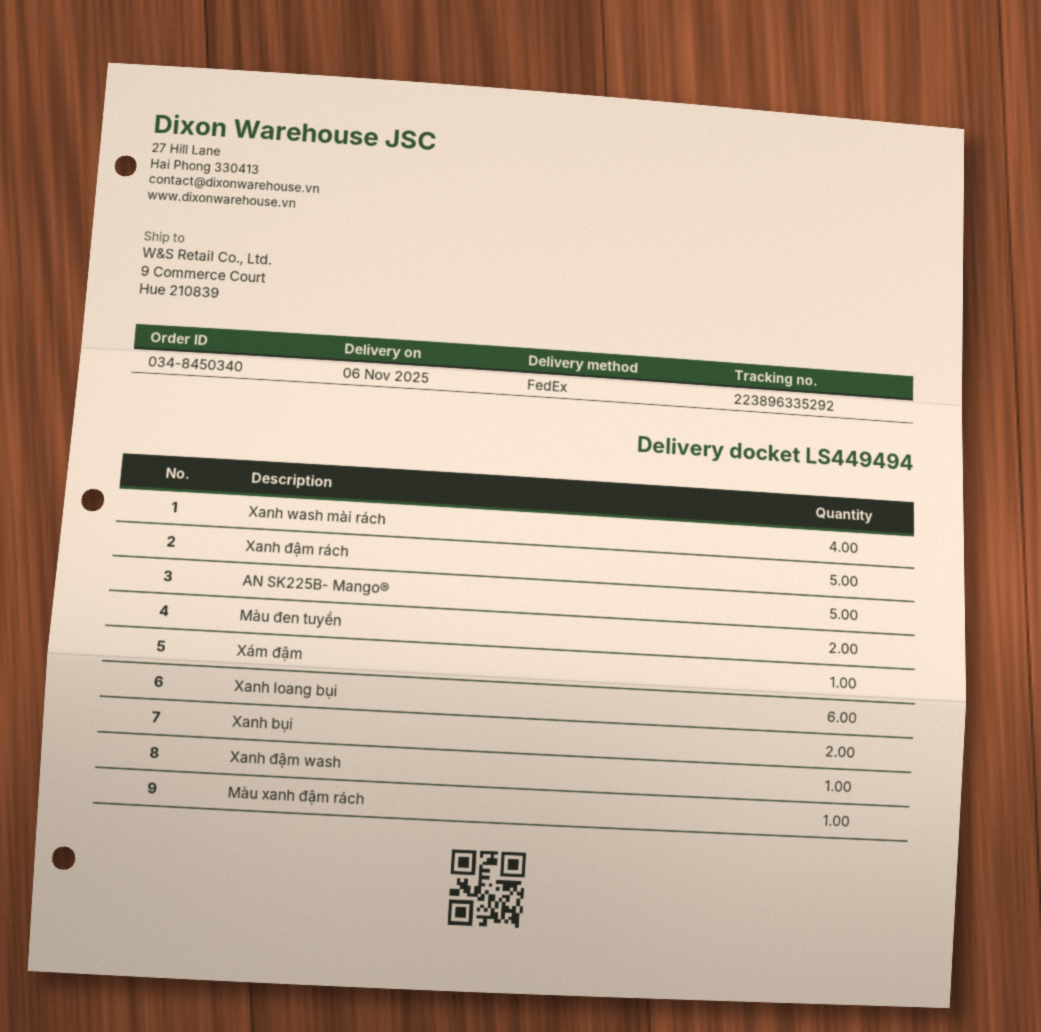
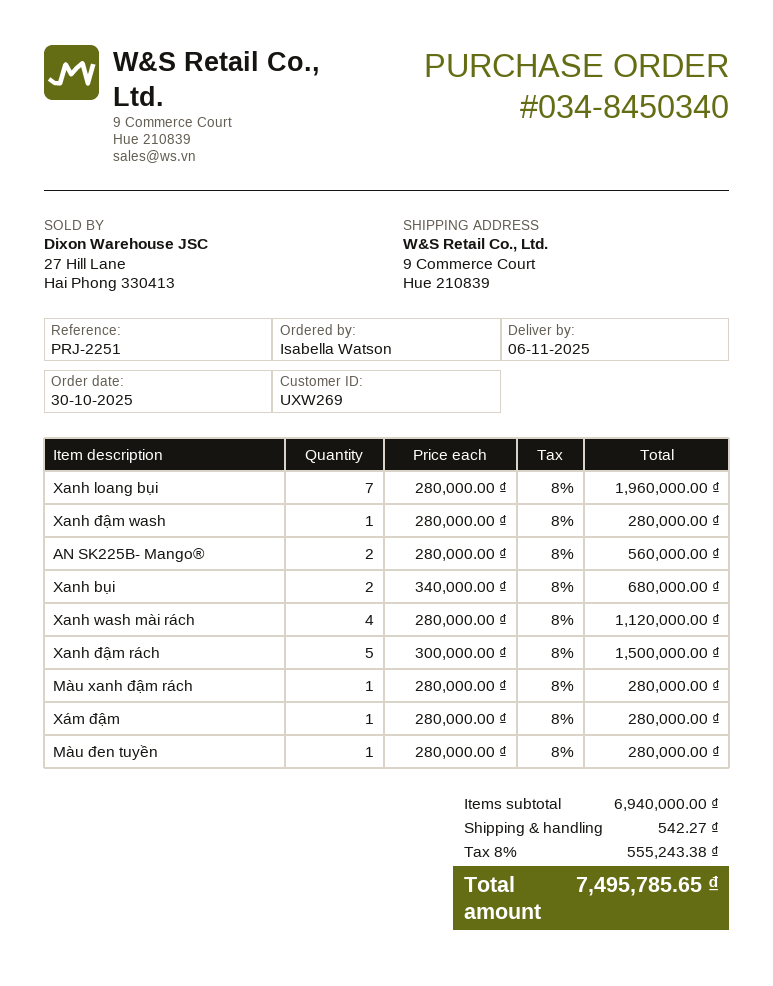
AN SK225B- Mango®: 5 -> 2
Màu đen tuyền: 2 -> 1
Xanh loang bụi: 6 -> 7

